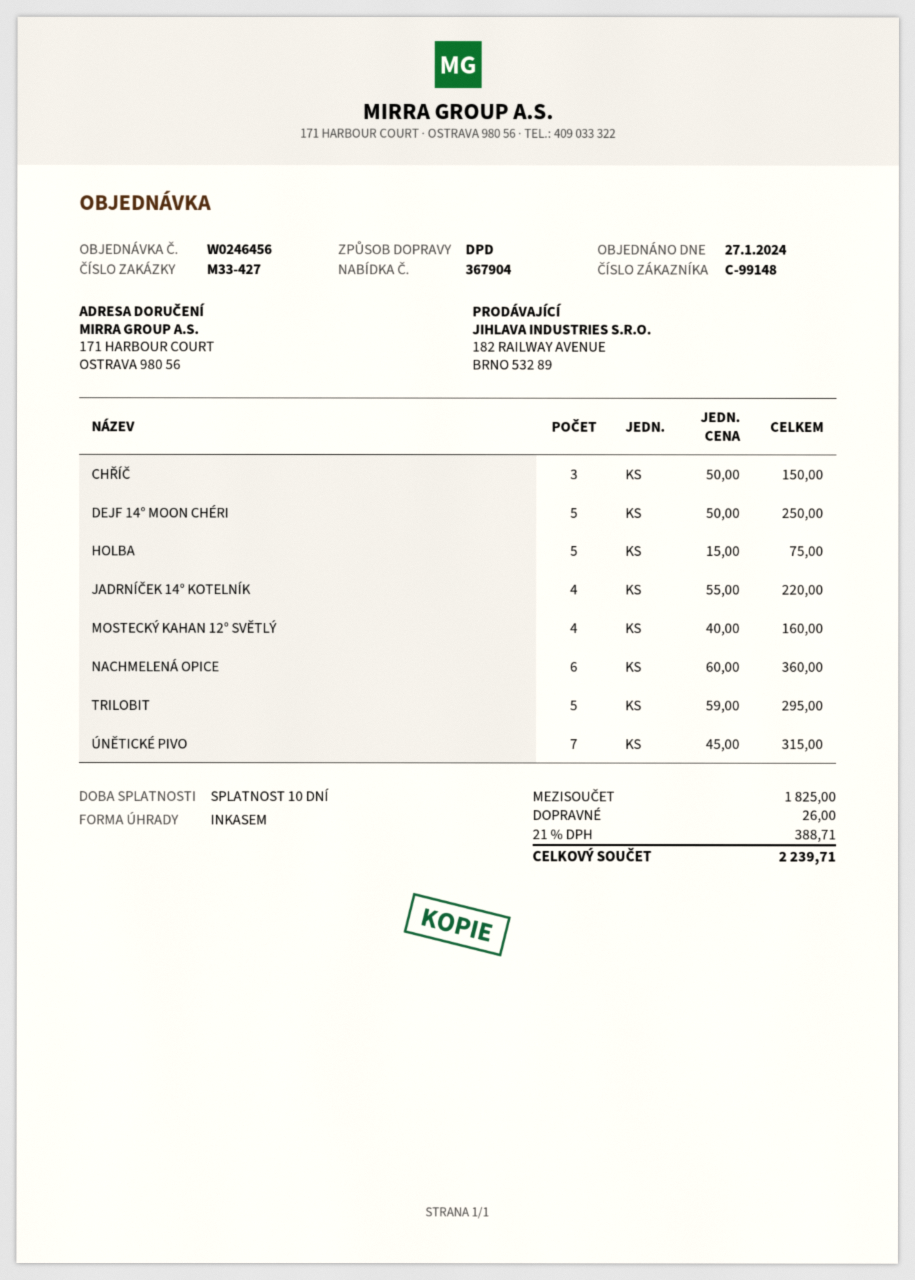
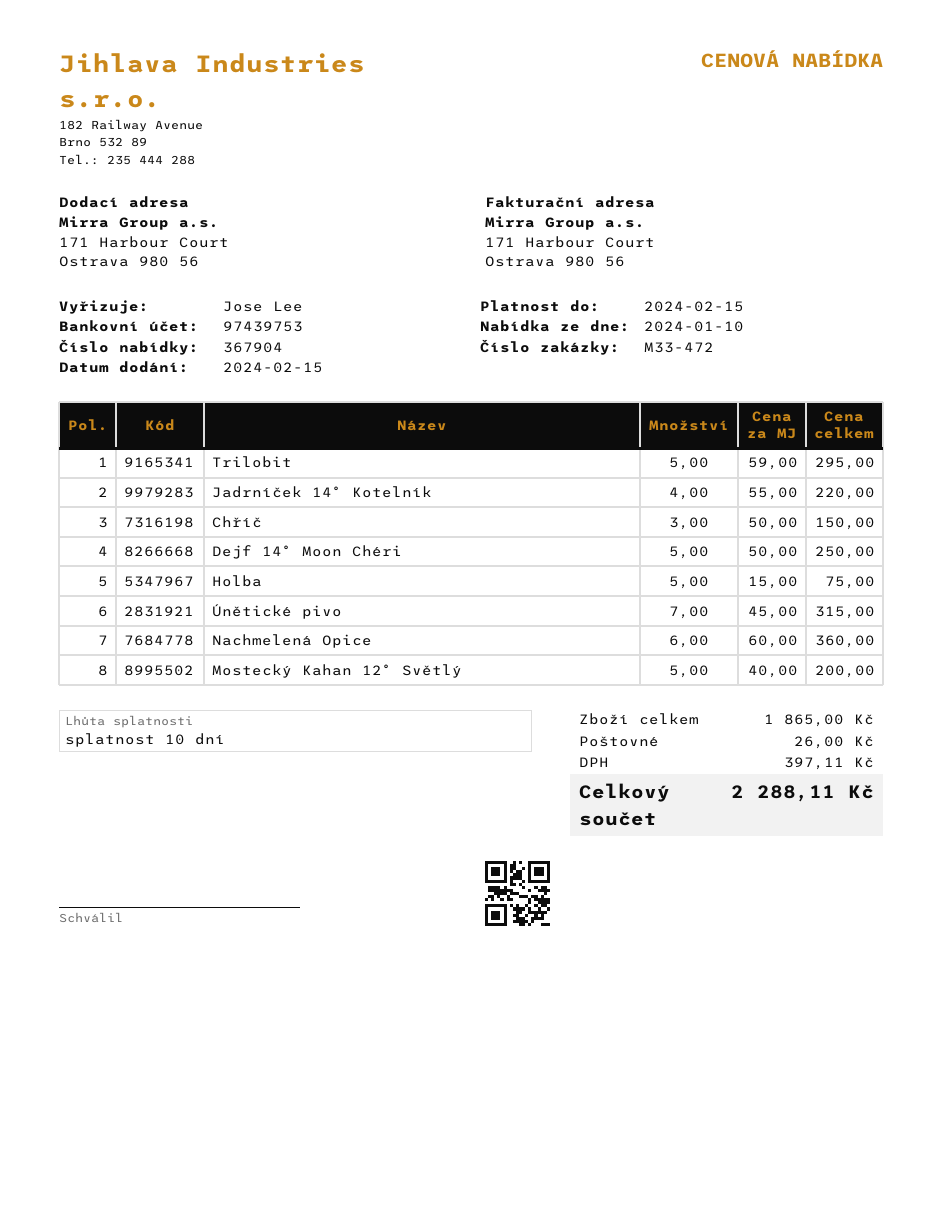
reference: M33-427 -> M33-472
MOSTECKÝ KAHAN 12° SVĚTLÝ: 4 x 40.00 = 160.00 -> 5 x 40.00 = 200.00
subtotal: 1825.00 -> 1865.00
tax: 388.71 -> 397.11
total: 2239.71 -> 2288.11

